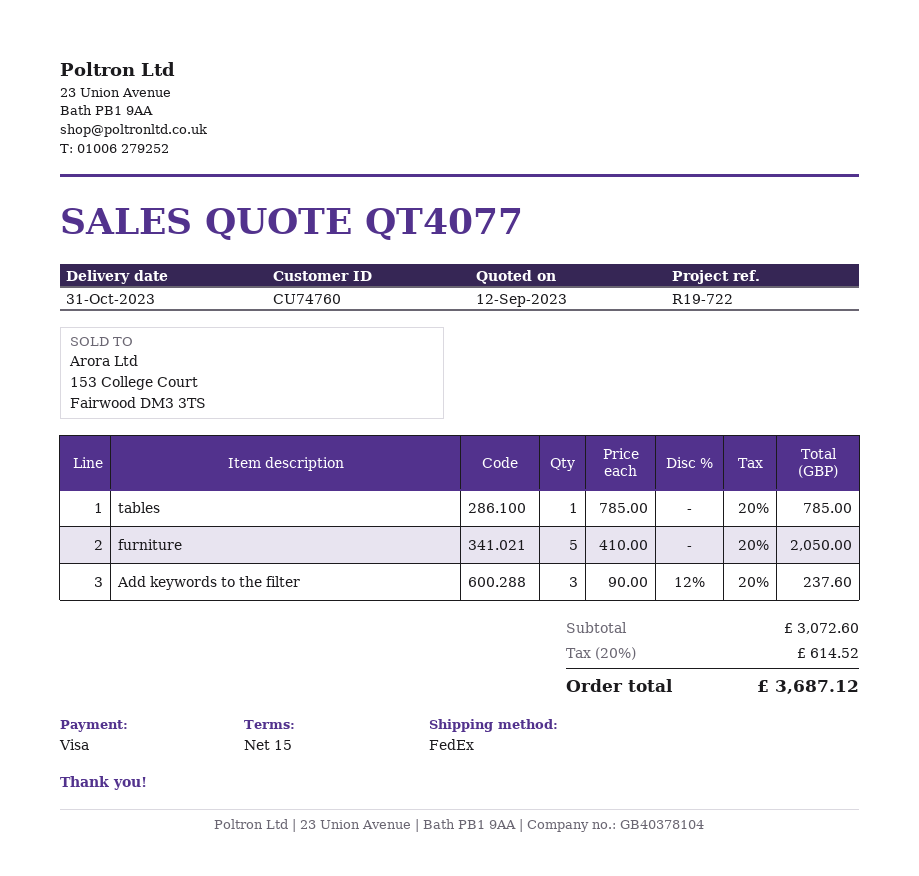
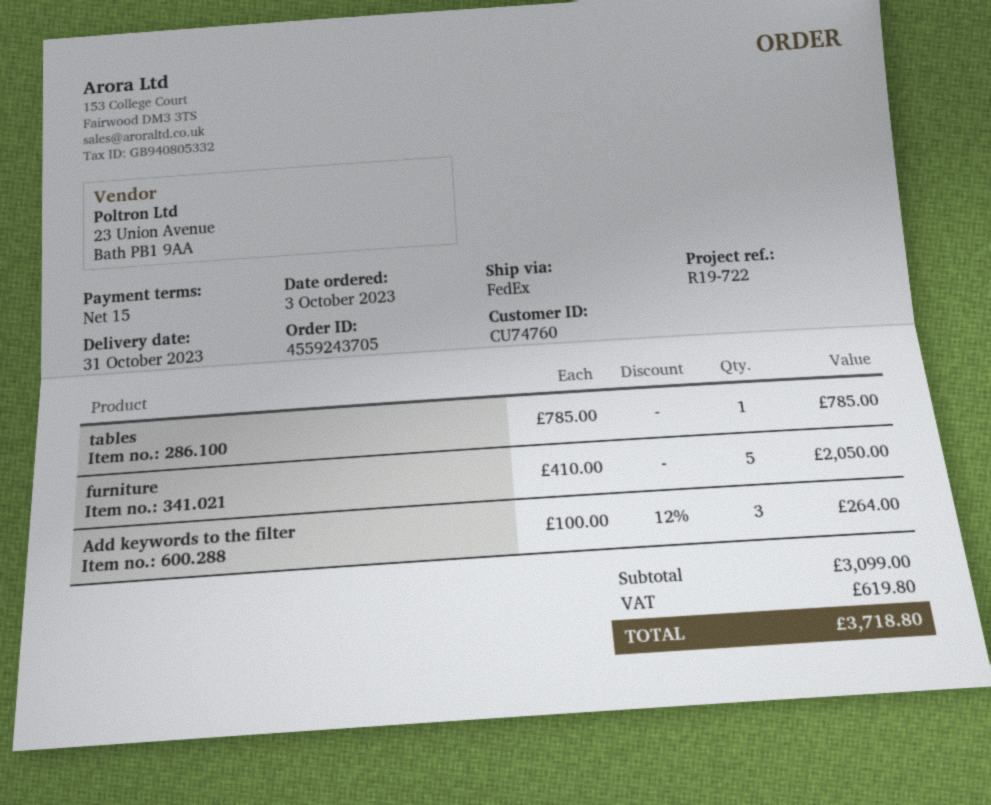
Add keywords to the filter: 3 x 90.00 - 12% = 237.60 -> 3 x 100.00 - 12% = 264.00
subtotal: 3072.60 -> 3099.00
tax: 614.52 -> 619.80
total: 3687.12 -> 3718.80

